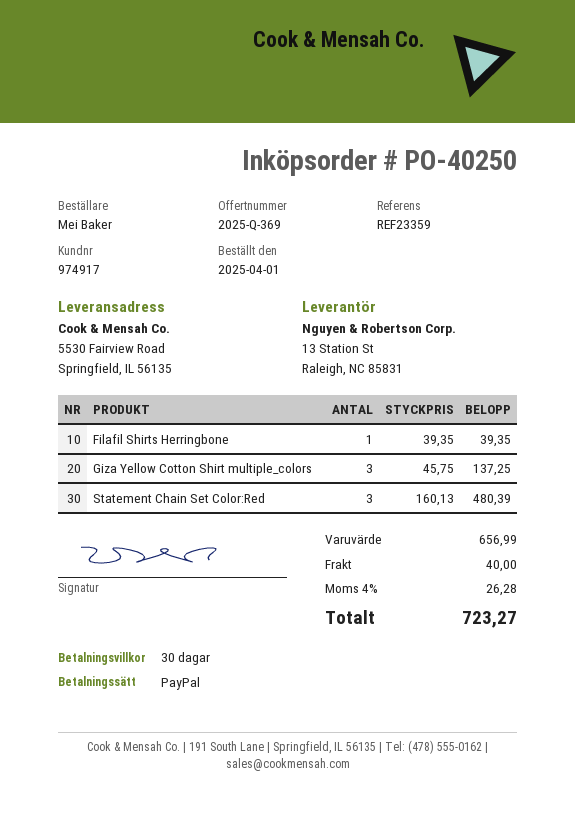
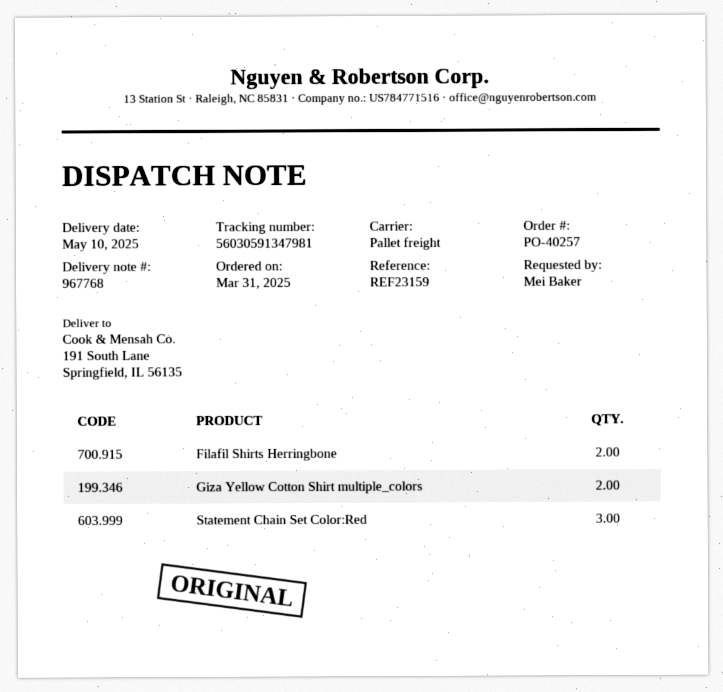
order number: PO-40250 -> PO-40257
order date: 2025-04-01 -> 2025-03-31
reference: REF23359 -> REF23159
ship to: 5530 Fairview Road, Springfield, IL 56135 -> 191 South Lane, Springfield, IL 56135
Filafil Shirts Herringbone: 1 -> 2
Giza Yellow Cotton Shirt multiple_colors: 3 -> 2

